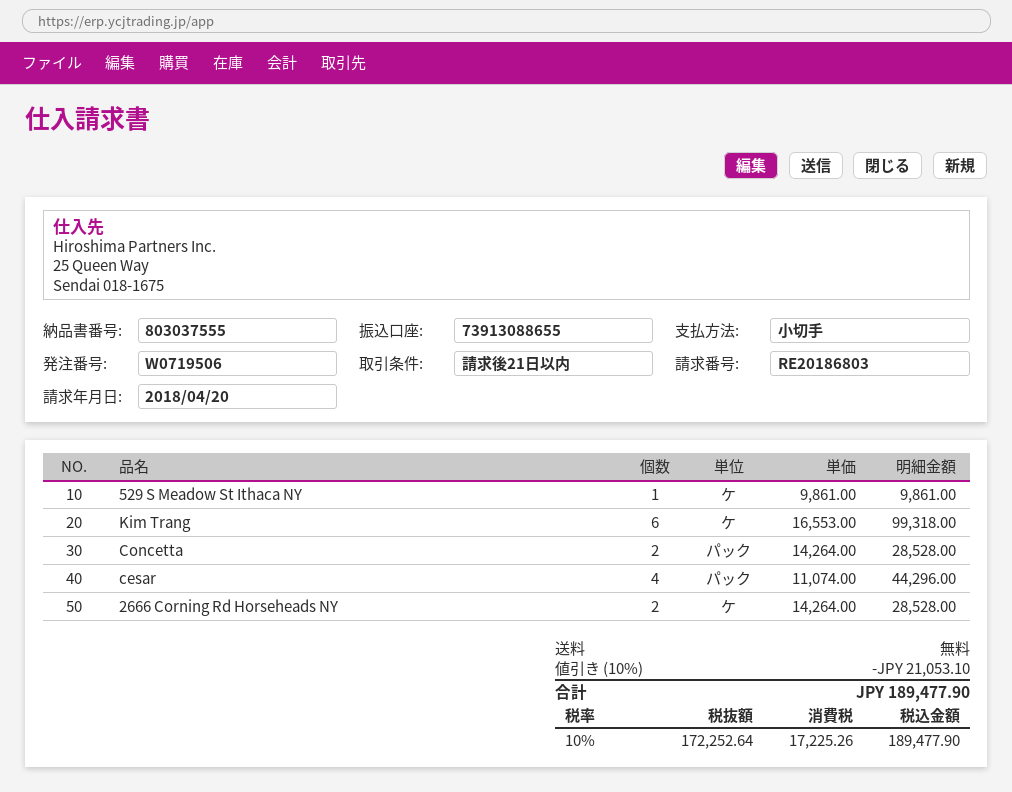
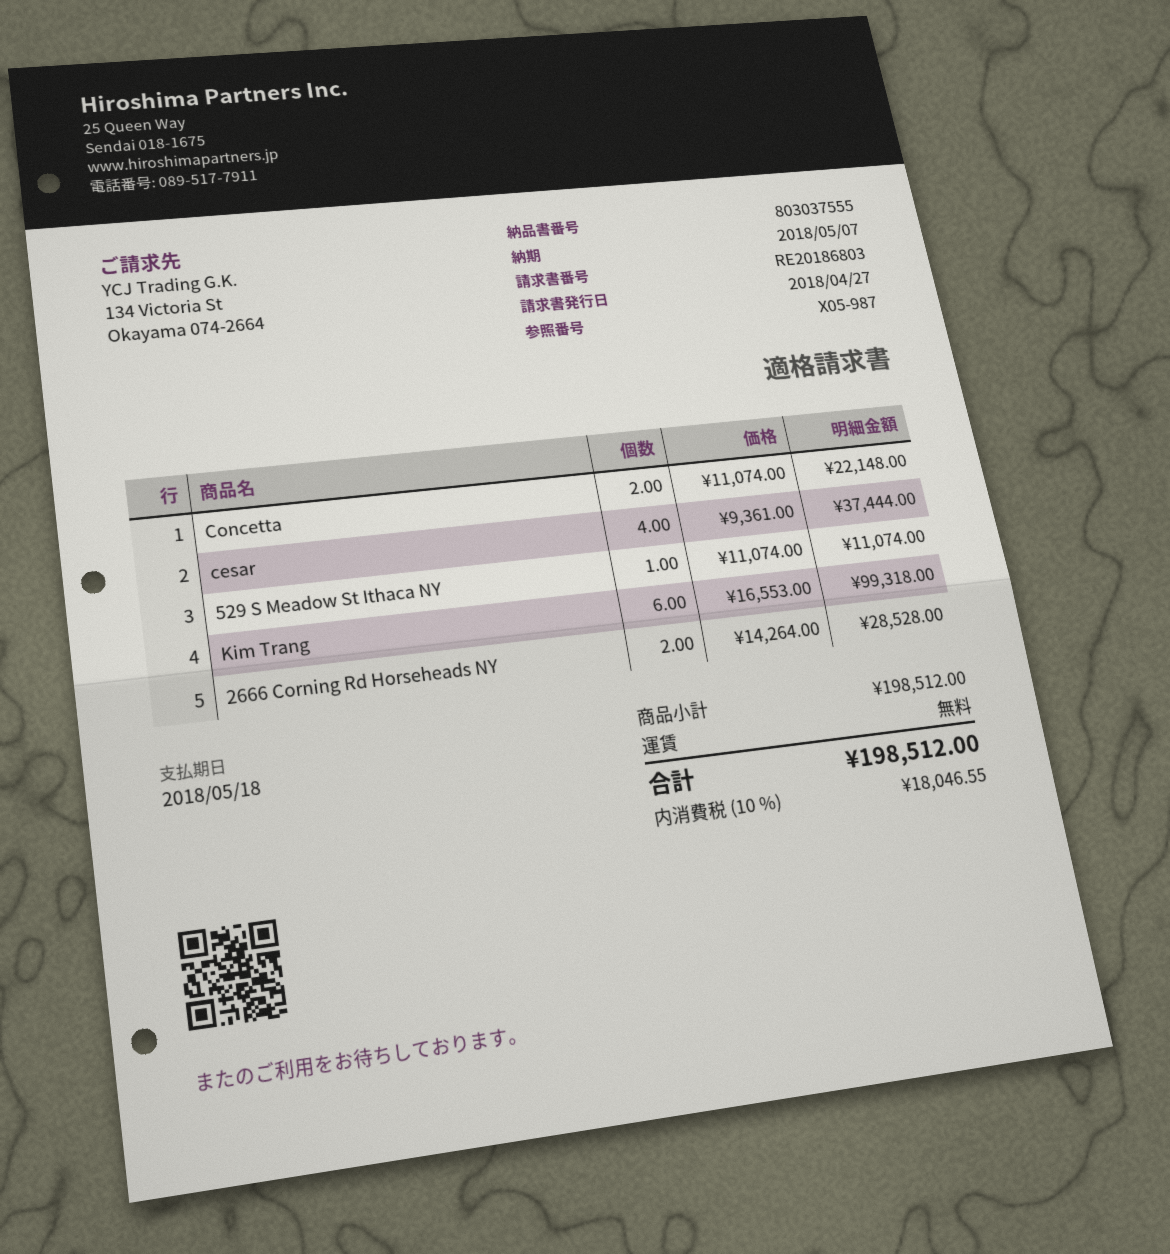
invoice date: 2018-04-20 -> 2018-04-27
529 S Meadow St Ithaca NY: 1 x 9861.00 = 9861.00 -> 1 x 11074.00 = 11074.00
Concetta: 2 x 14264.00 = 28528.00 -> 2 x 11074.00 = 22148.00
cesar: 4 x 11074.00 = 44296.00 -> 4 x 9361.00 = 37444.00
discount: 10% = 21053.10 -> none
tax: 10% = 17225.26 -> 10% = 18046.55
total: 189477.90 -> 198512.00

